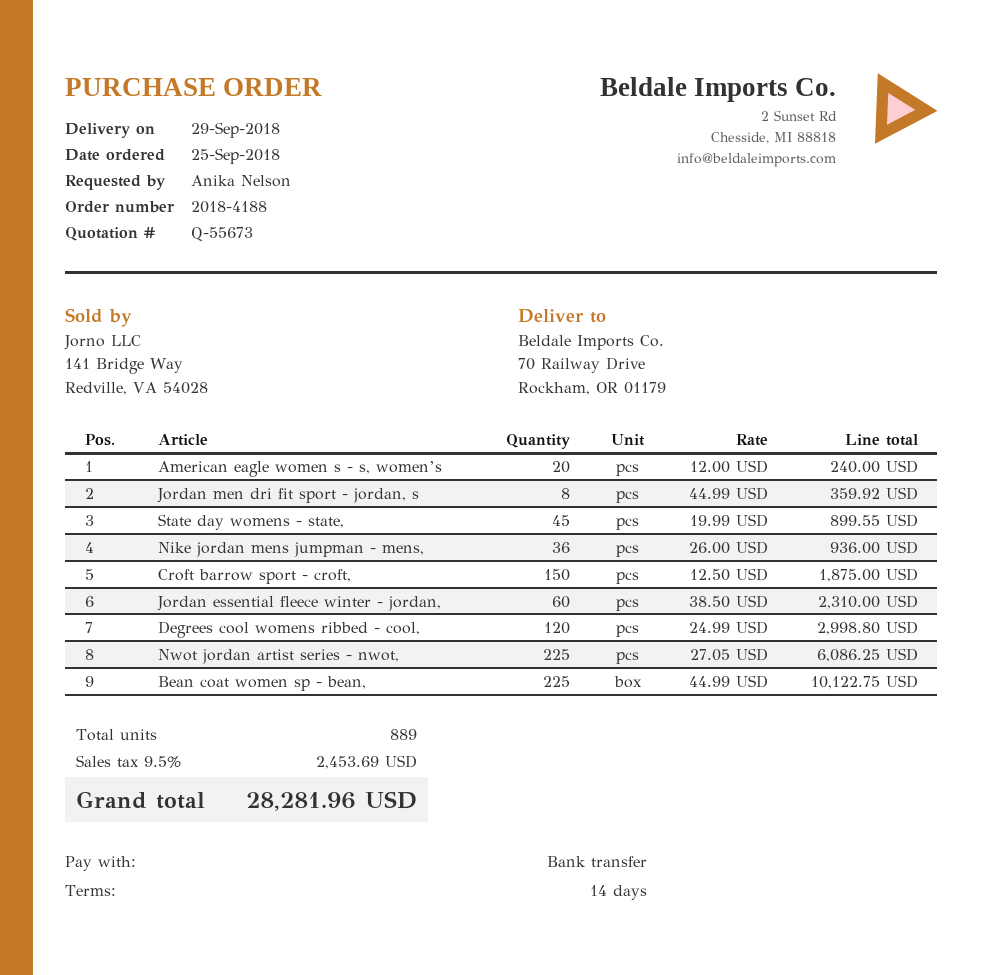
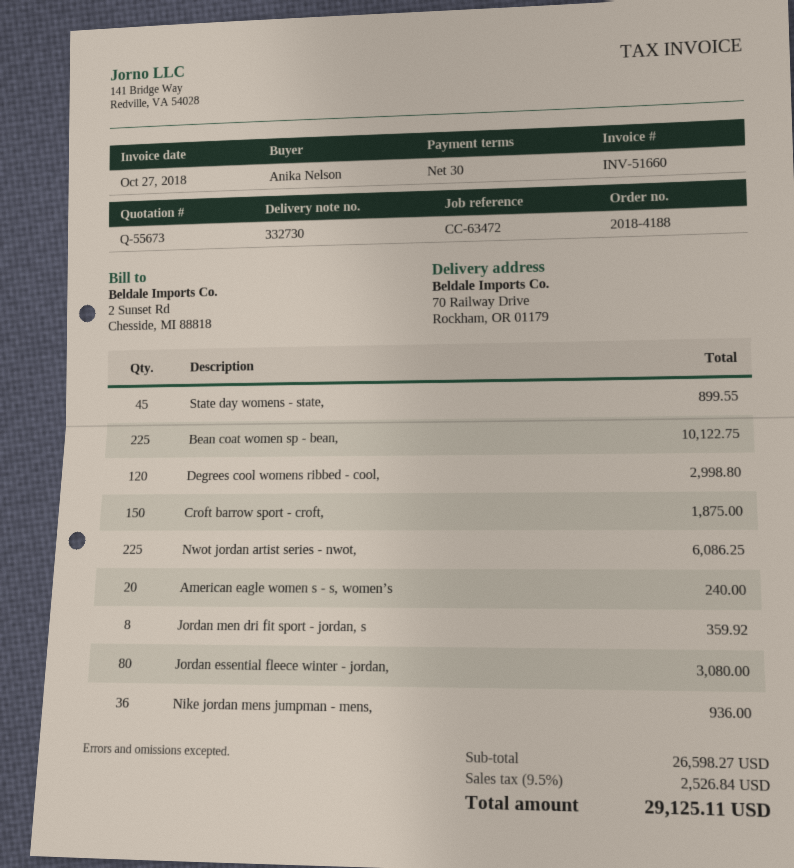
payment terms: 14 days -> 30 days
Jordan essential fleece winter - jordan,: 60 for 2310.00 -> 80 for 3080.00
tax: 9.5% = 2453.69 -> 9.5% = 2526.84
total: 28281.96 -> 29125.11

